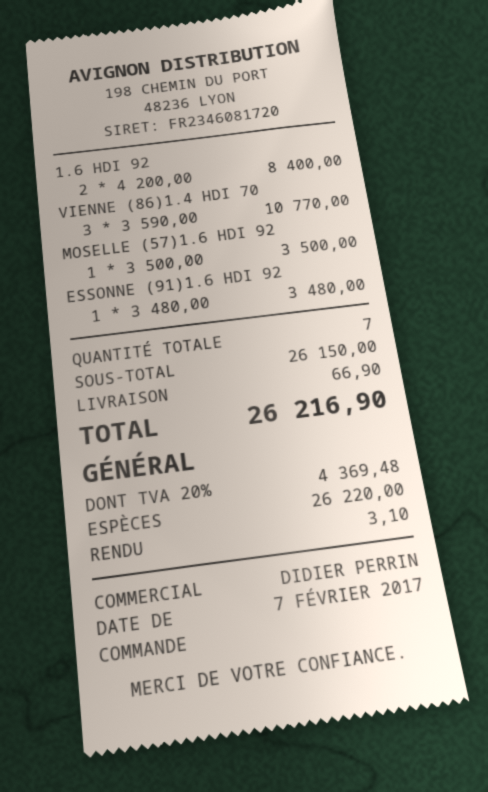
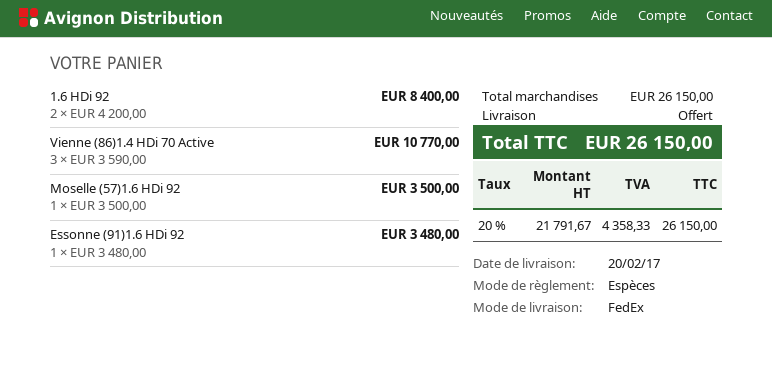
shipping: 66.90 -> 0.00
tax: 20% = 4369.48 -> 20% = 4358.33
total: 26216.90 -> 26150.00

